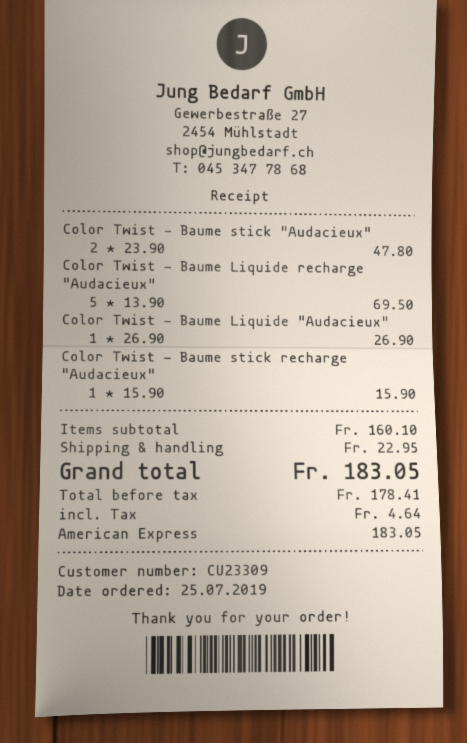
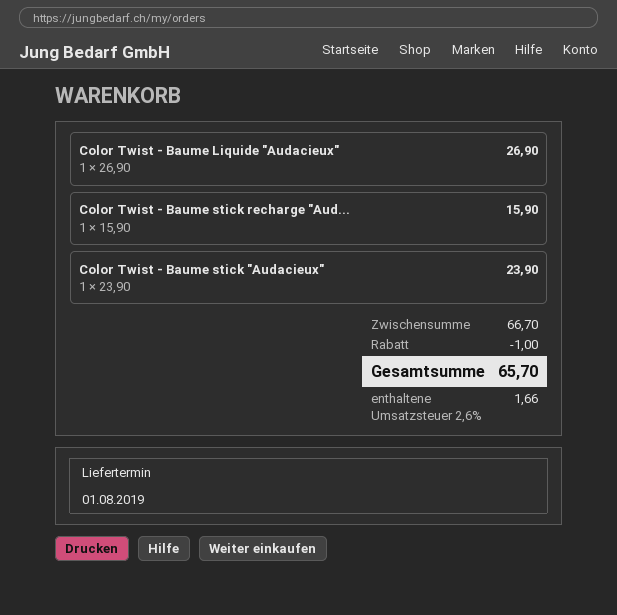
Color Twist - Baume stick "Audacieux": 2 x 23.90 = 47.80 -> 1 x 23.90 = 23.90
Color Twist - Baume Liquide recharge "Audacieux": 5 x 13.90 = 69.50 -> none
subtotal: 160.10 -> 66.70
discount: none -> 1.00
shipping: 22.95 -> none
tax: 4.64 -> 1.66
total: 183.05 -> 65.70

